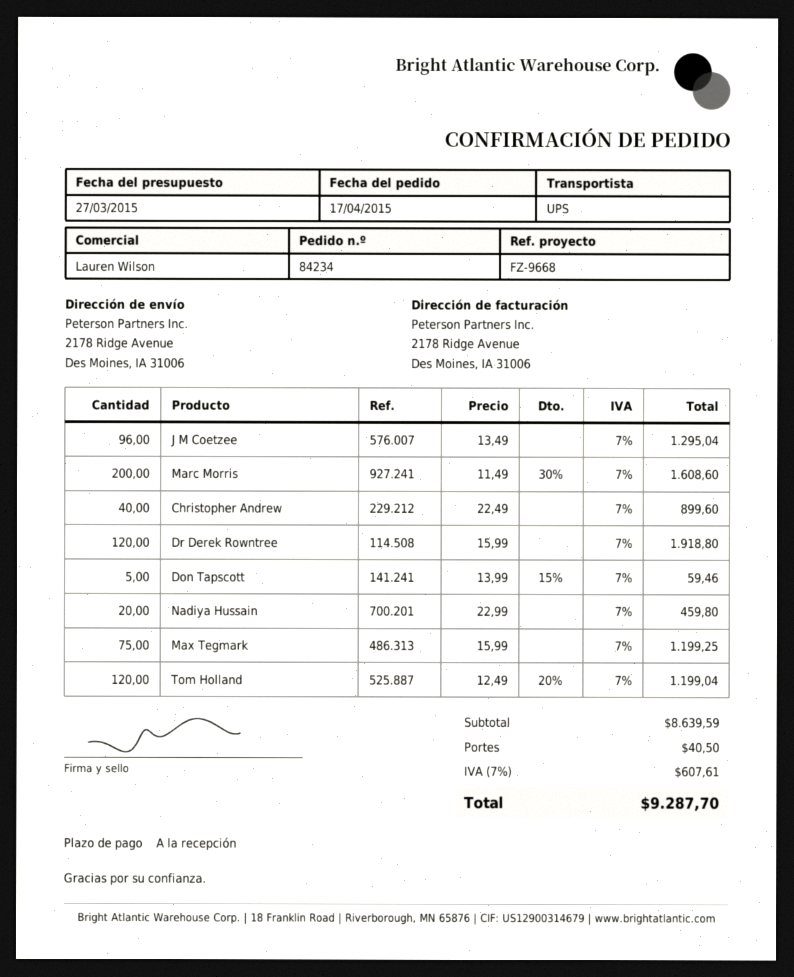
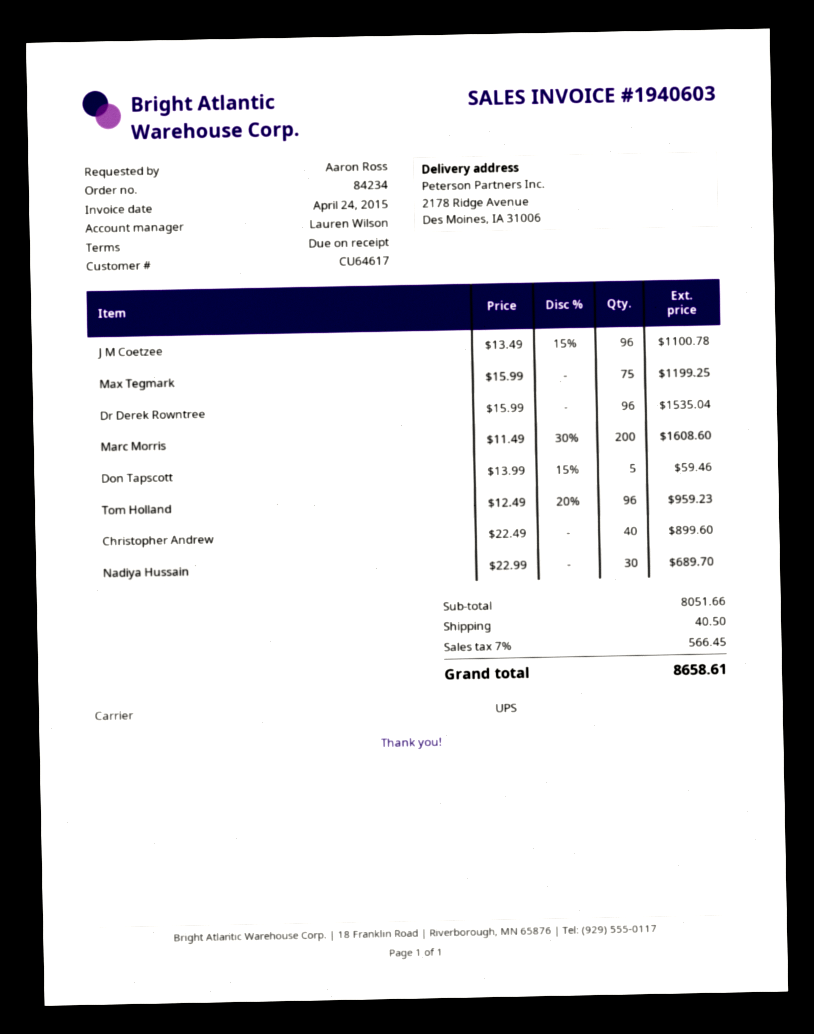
J M Coetzee: 96 x 13.49 = 1295.04 -> 96 x 13.49 - 15% = 1100.78
Dr Derek Rowntree: 120 x 15.99 = 1918.80 -> 96 x 15.99 = 1535.04
Nadiya Hussain: 20 x 22.99 = 459.80 -> 30 x 22.99 = 689.70
Tom Holland: 120 x 12.49 - 20% = 1199.04 -> 96 x 12.49 - 20% = 959.23
subtotal: 8639.59 -> 8051.66
tax: 7% = 607.61 -> 7% = 566.45
total: 9287.70 -> 8658.61

